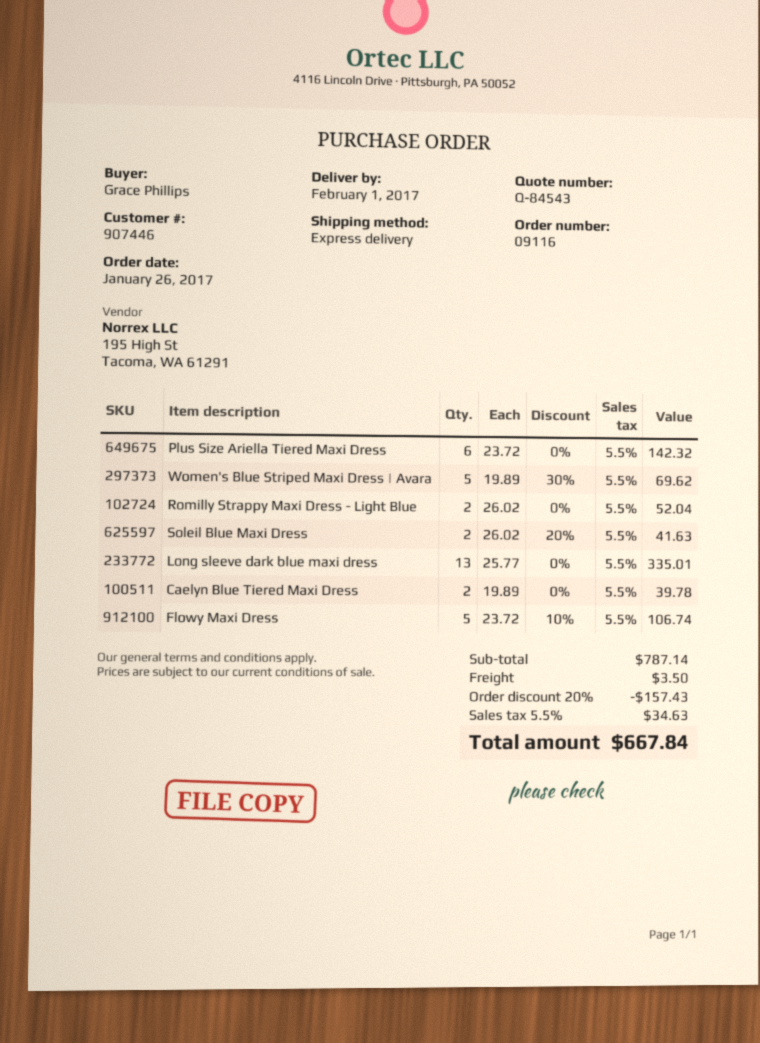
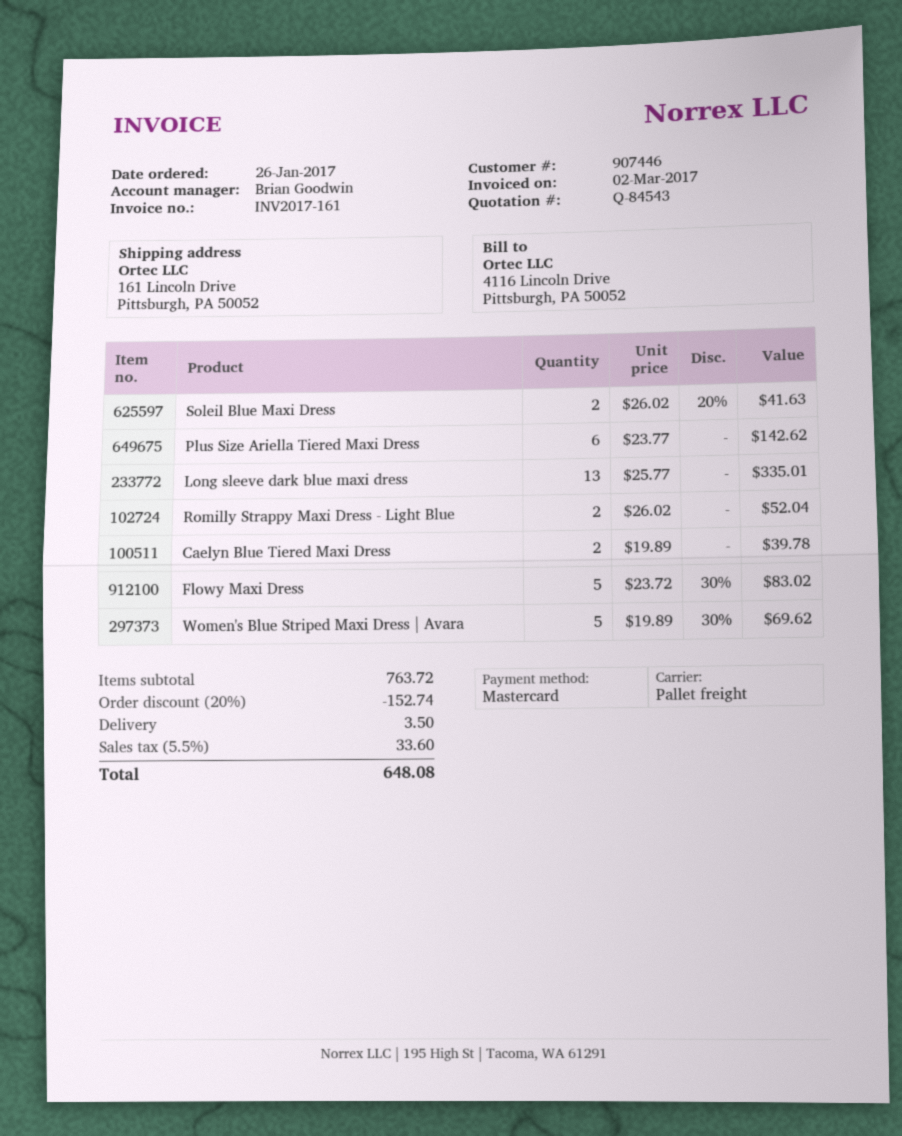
shipping method: express -> pallet freight
Plus Size Ariella Tiered Maxi Dress: 6 x 23.72 = 142.32 -> 6 x 23.77 = 142.62
Flowy Maxi Dress: 5 x 23.72 - 10% = 106.74 -> 5 x 23.72 - 30% = 83.02
subtotal: 787.14 -> 763.72
discount: 20% = 157.43 -> 20% = 152.74
tax: 5.5% = 34.63 -> 5.5% = 33.60
total: 667.84 -> 648.08

